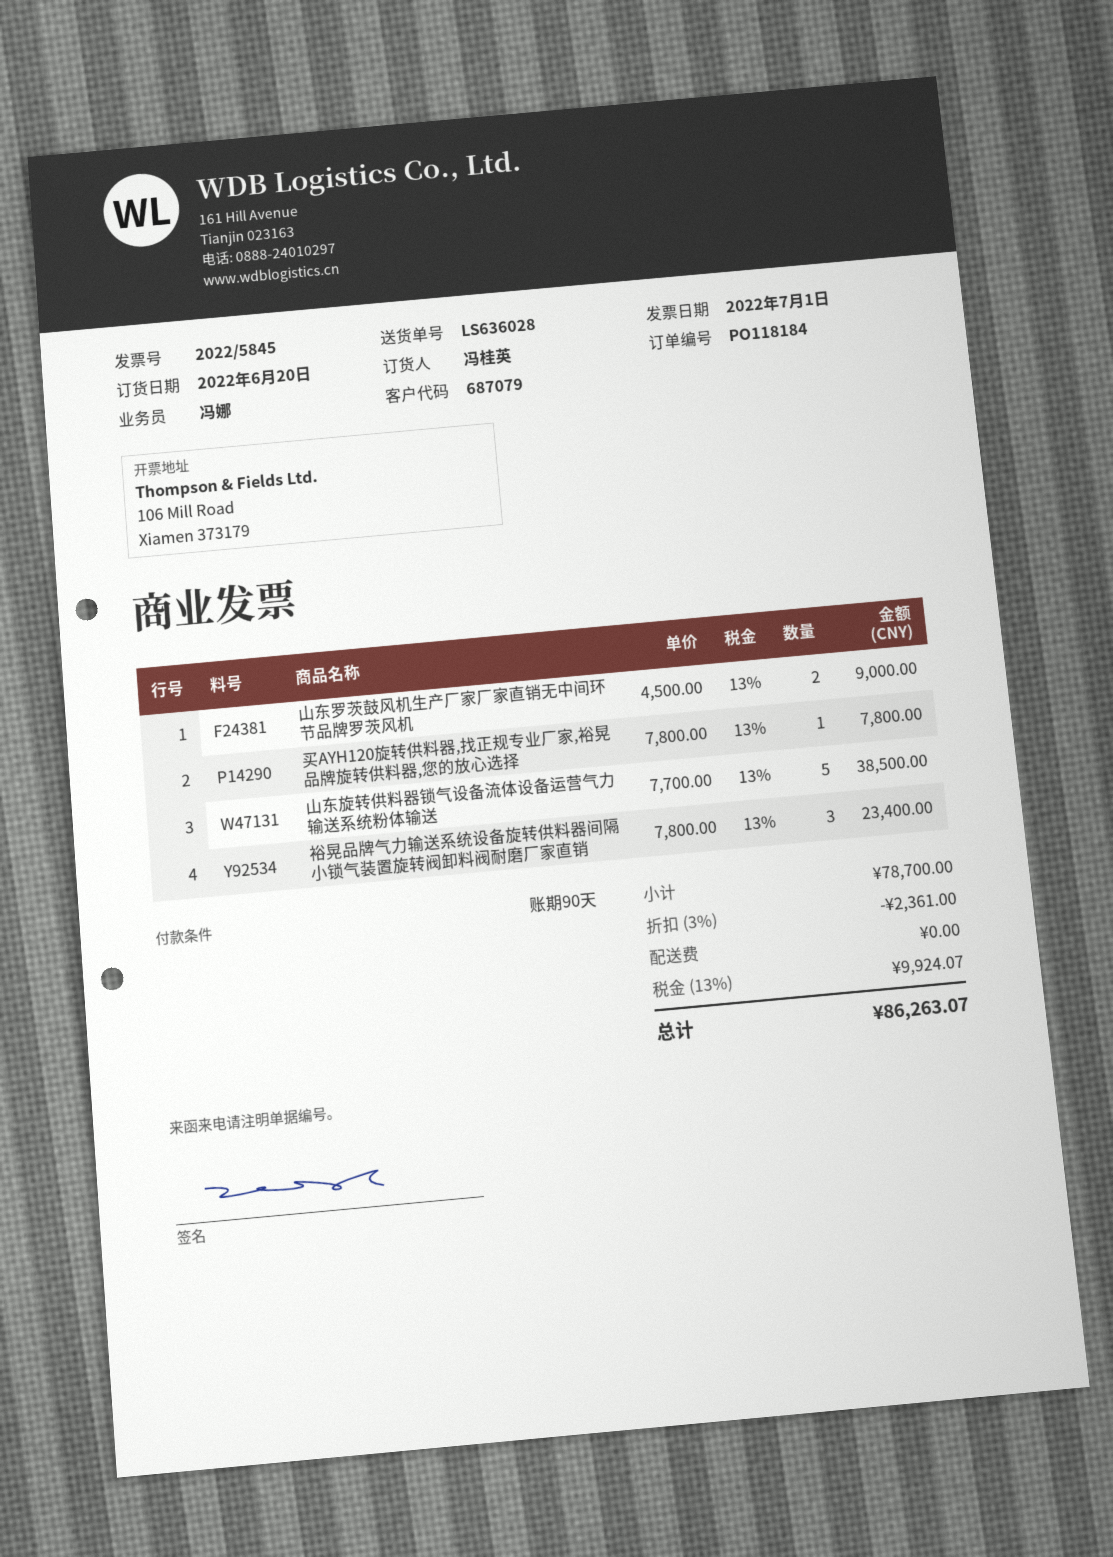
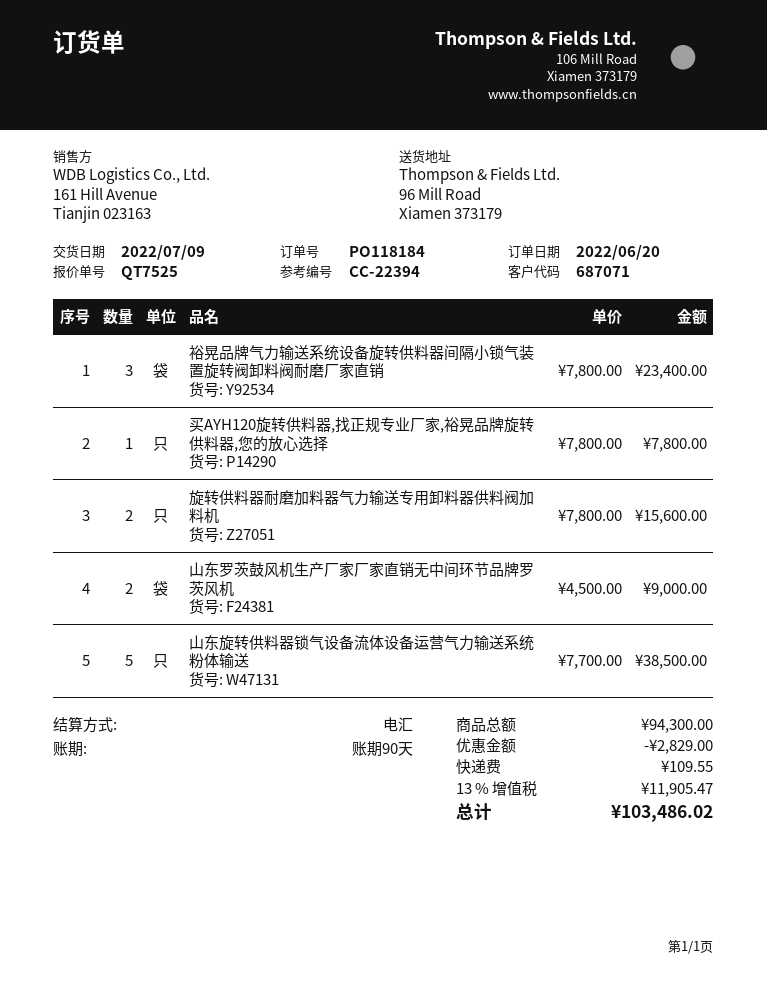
customer number: 687079 -> 687071
旋转供料器耐磨加料器气力输送专用卸料器供料阀加料机: none -> 2 x 7800.00 = 15600.00
subtotal: 78700.00 -> 94300.00
discount: 2361.00 -> 2829.00
shipping: 0.00 -> 109.55
tax: 13% = 9924.07 -> 13% = 11905.47
total: 86263.07 -> 103486.02

